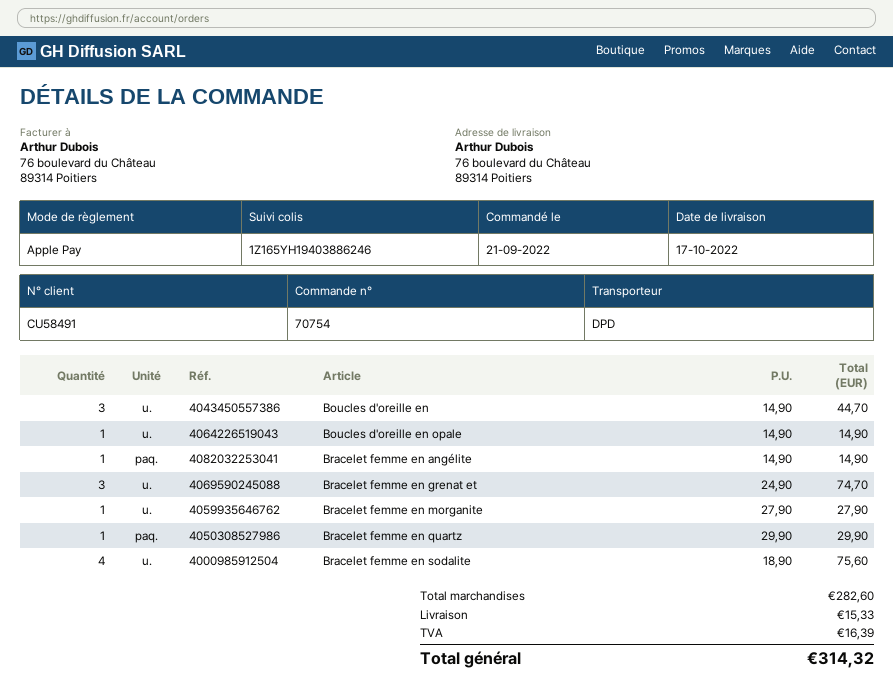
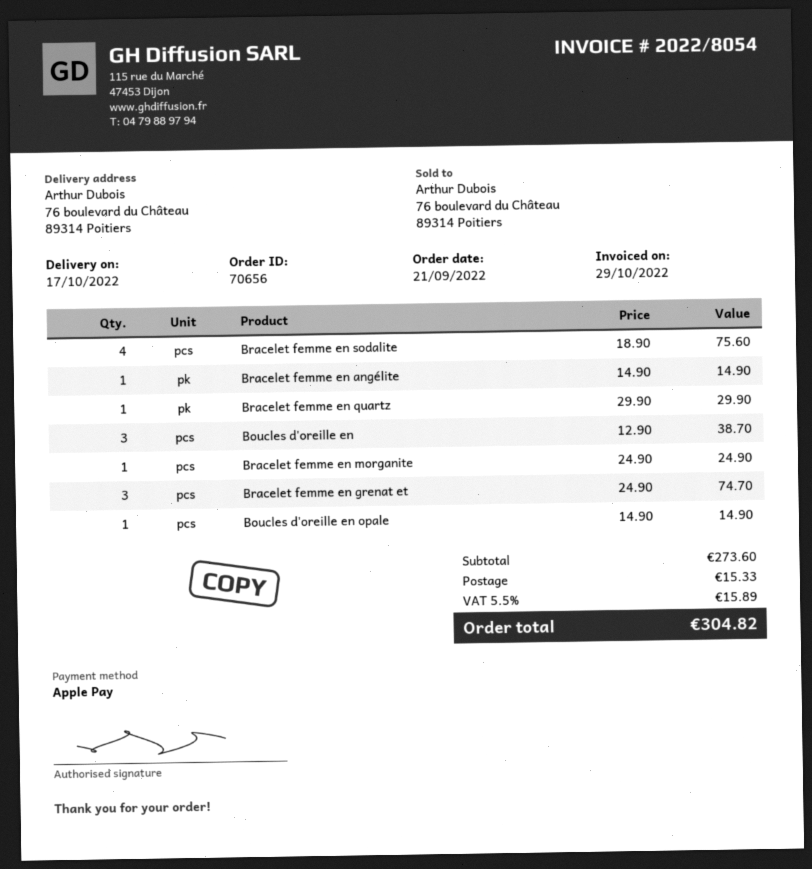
order number: 70754 -> 70656
Boucles d'oreille en: 3 x 14.90 = 44.70 -> 3 x 12.90 = 38.70
Bracelet femme en morganite: 1 x 27.90 = 27.90 -> 1 x 24.90 = 24.90
subtotal: 282.60 -> 273.60
tax: 16.39 -> 15.89
total: 314.32 -> 304.82

